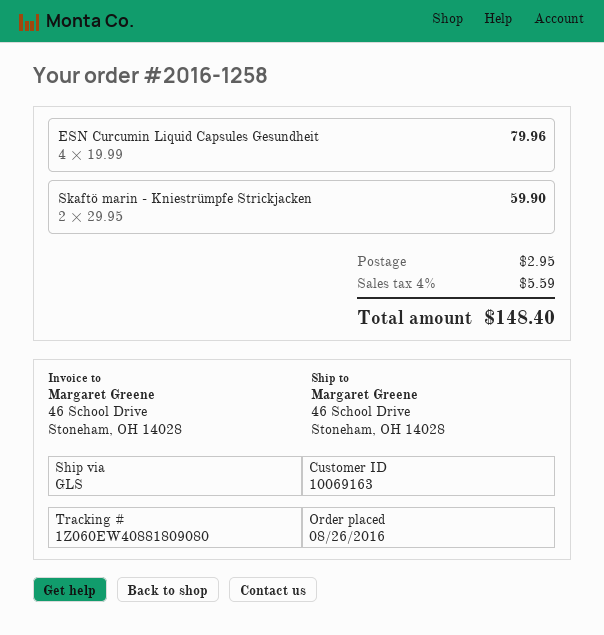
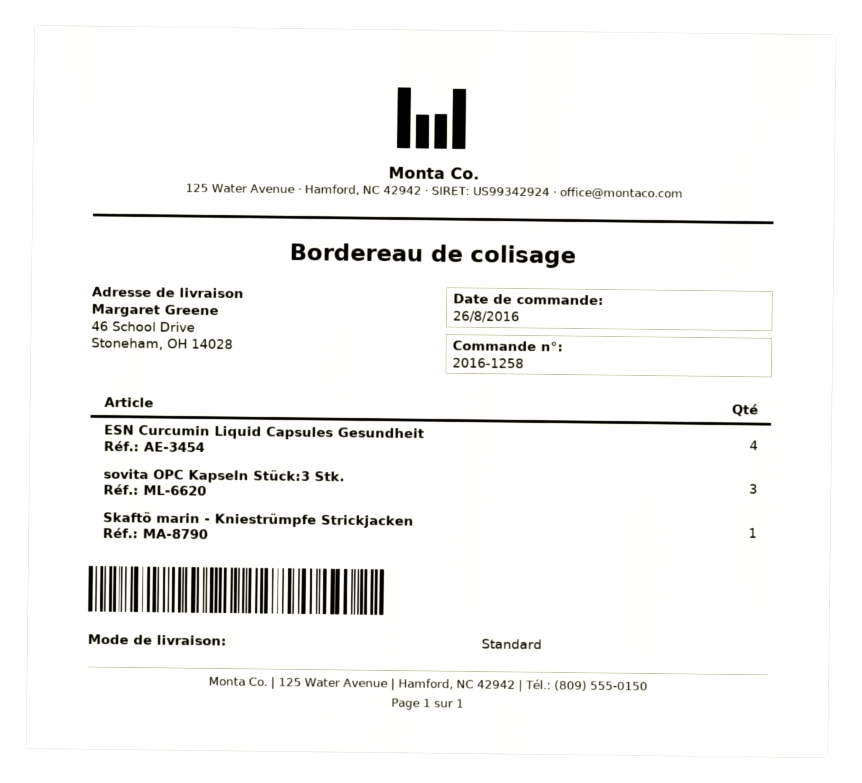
shipping method: GLS -> standard
Skaftö marin - Kniestrümpfe Strickjacken: 2 -> 1
sovita OPC Kapseln Stück:3 Stk.: none -> 3

